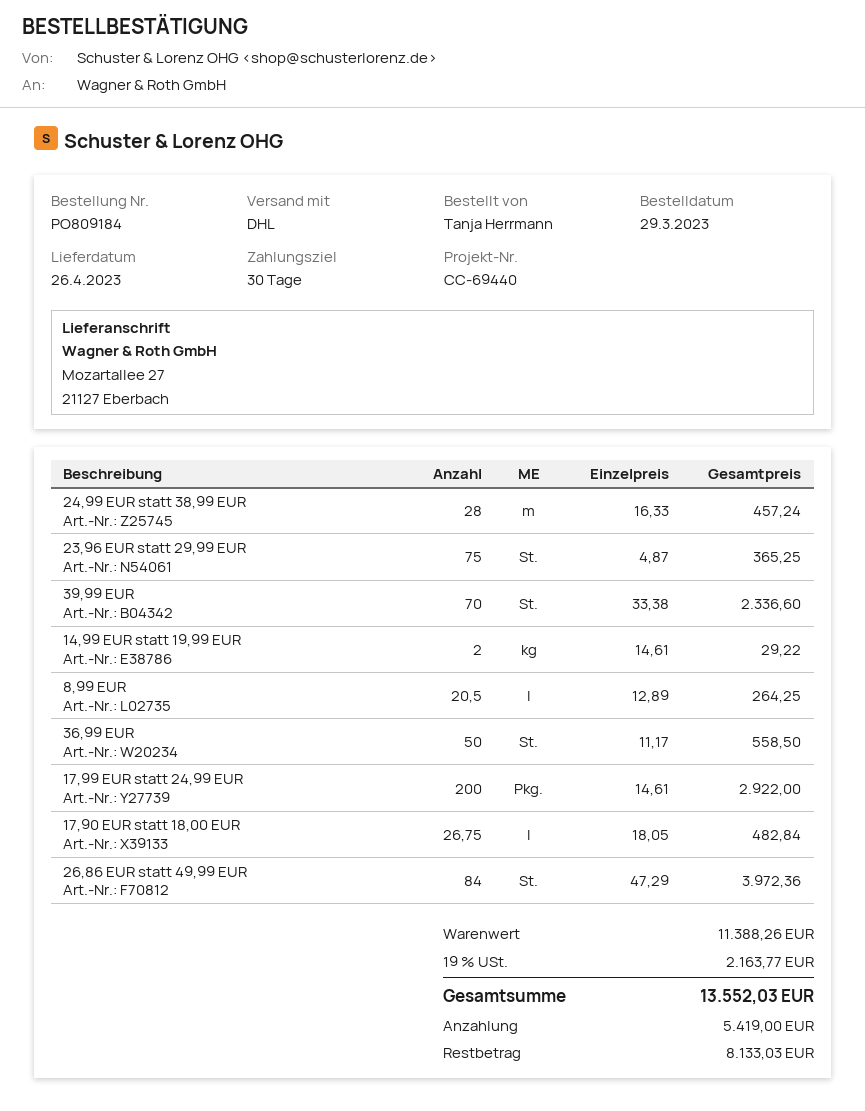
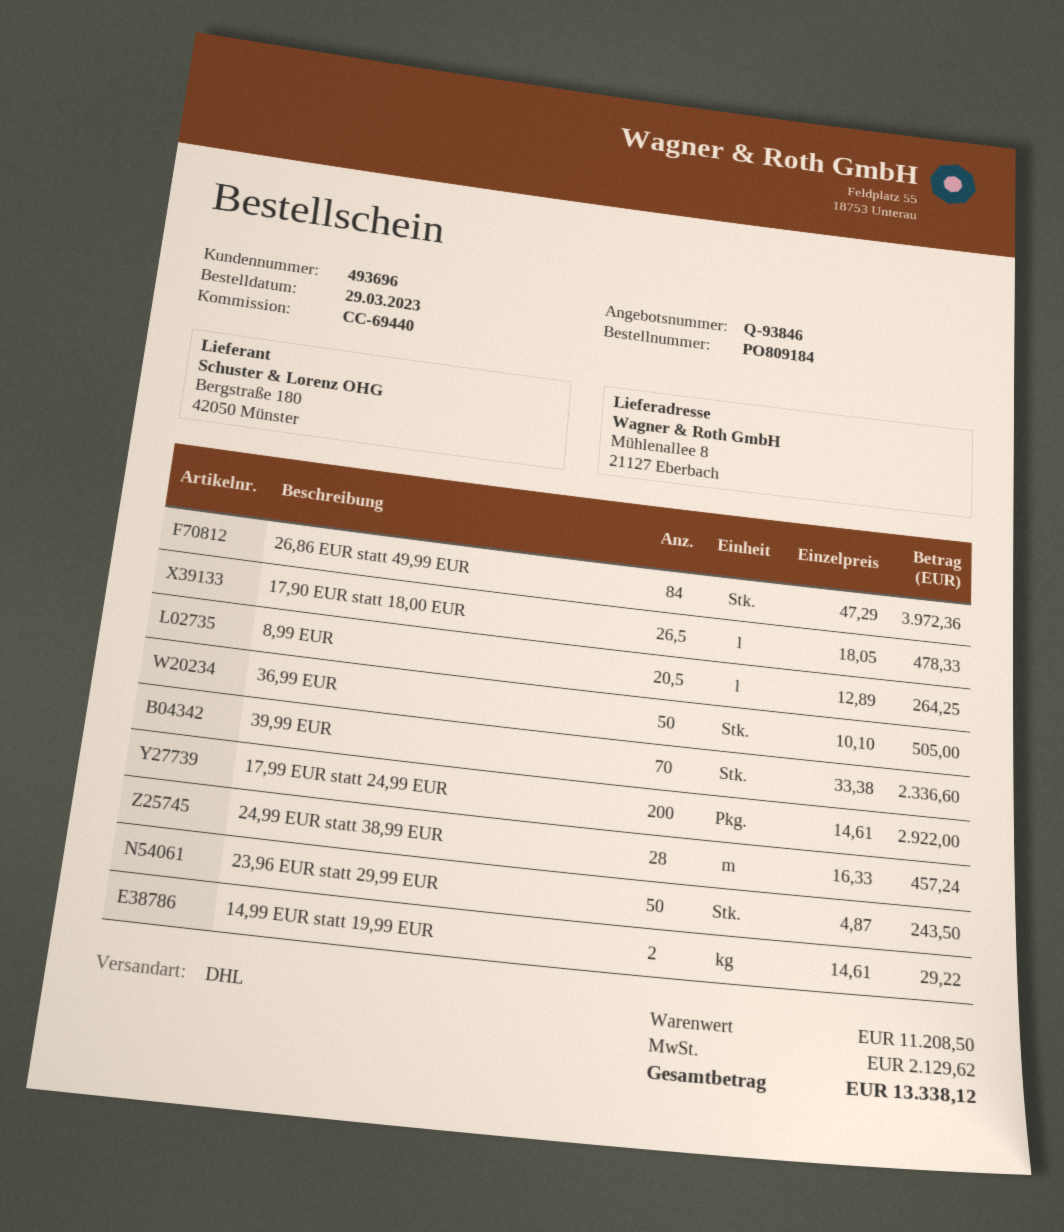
ship to: Mozartallee 27, 21127 Eberbach -> Mühlenallee 8, 21127 Eberbach
23,96 EUR statt 29,99 EUR: 75 x 4.87 = 365.25 -> 50 x 4.87 = 243.50
36,99 EUR: 50 x 11.17 = 558.50 -> 50 x 10.10 = 505.00
17,90 EUR statt 18,00 EUR: 26.75 x 18.05 = 482.84 -> 26.5 x 18.05 = 478.33
subtotal: 11388.26 -> 11208.50
tax: 2163.77 -> 2129.62
total: 13552.03 -> 13338.12

